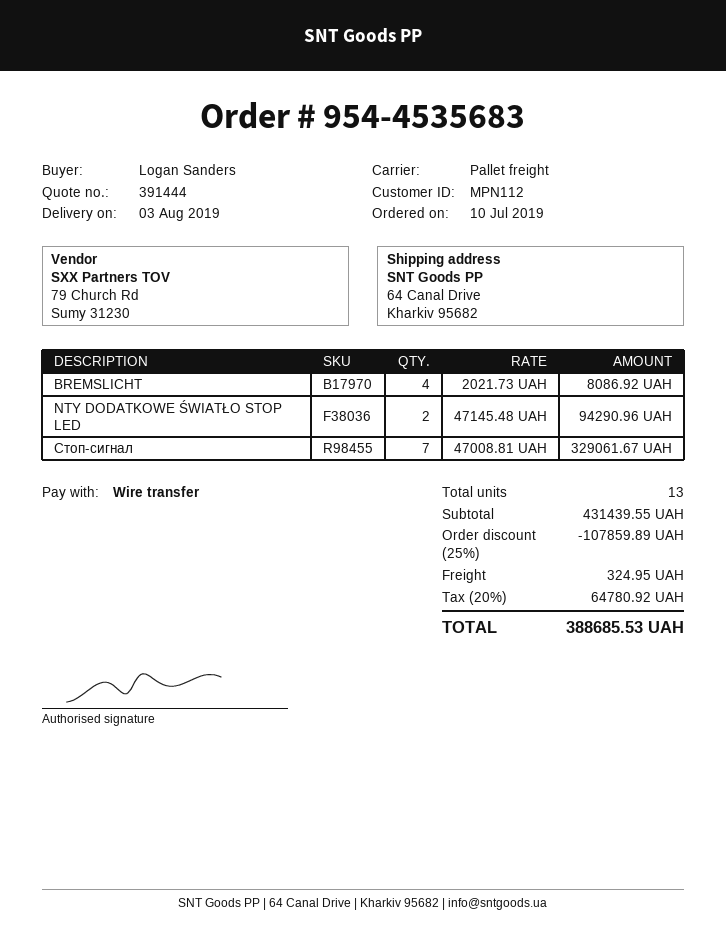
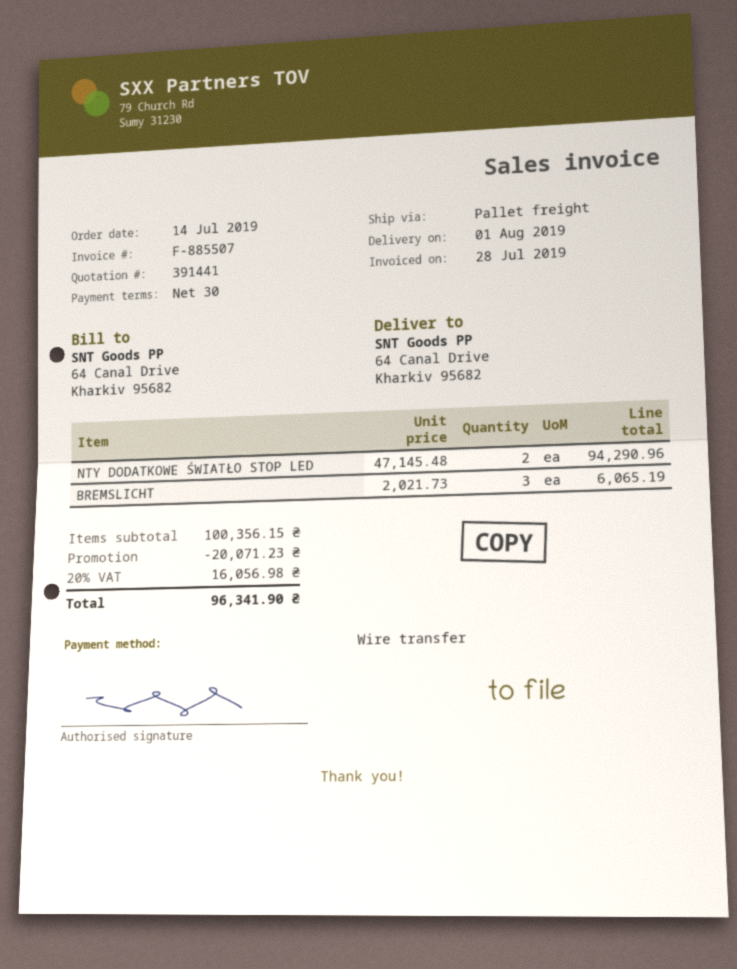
quote number: 391444 -> 391441
order date: 2019-07-10 -> 2019-07-14
delivery date: 2019-08-03 -> 2019-08-01
BREMSLICHT: 4 x 2021.73 = 8086.92 -> 3 x 2021.73 = 6065.19
Стоп-сигнал: 7 x 47008.81 = 329061.67 -> none
subtotal: 431439.55 -> 100356.15
discount: 107859.89 -> 20071.23
shipping: 324.95 -> none
tax: 20% = 64780.92 -> 20% = 16056.98
total: 388685.53 -> 96341.90

